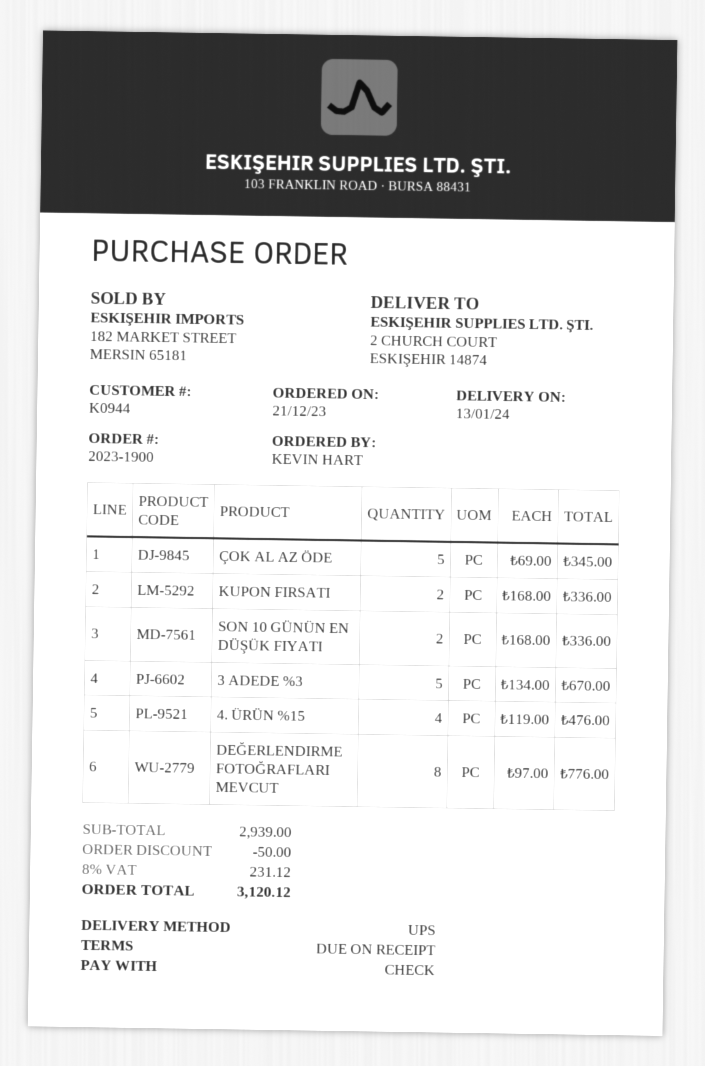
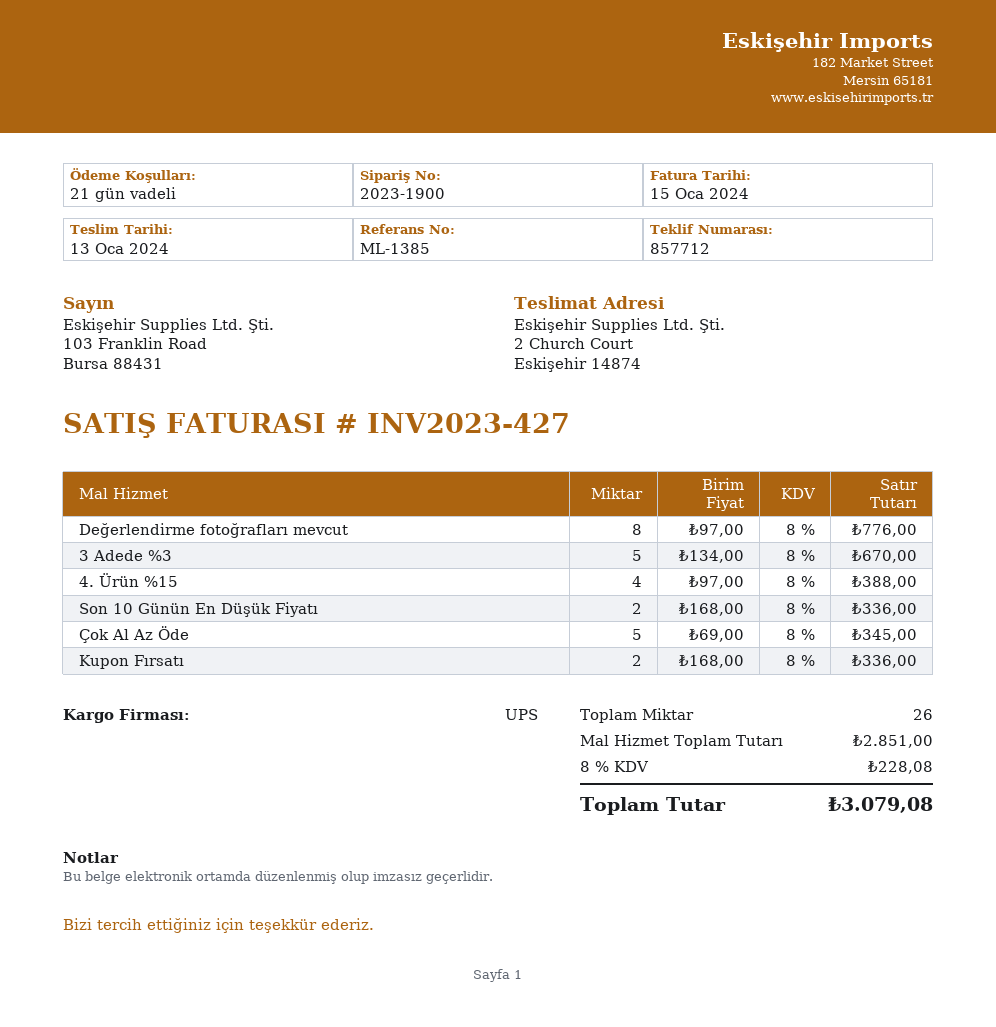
payment terms: on receipt -> 21 days
4. ÜRÜN %15: 4 x 119.00 = 476.00 -> 4 x 97.00 = 388.00
subtotal: 2939.00 -> 2851.00
discount: 50.00 -> none
tax: 8% = 231.12 -> 8% = 228.08
total: 3120.12 -> 3079.08

